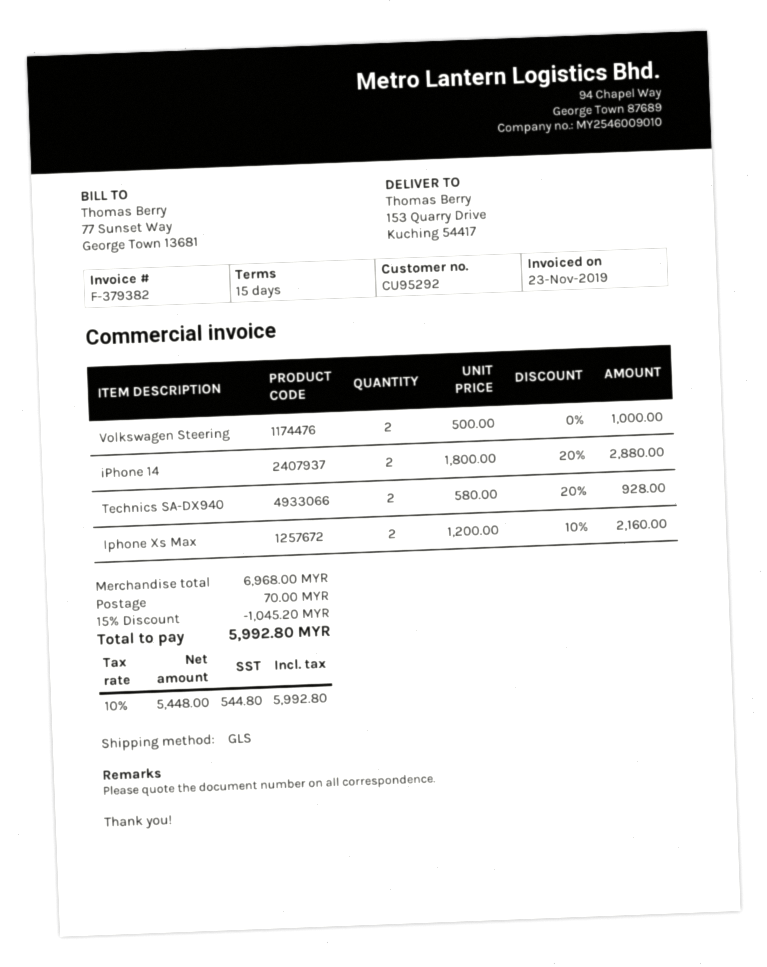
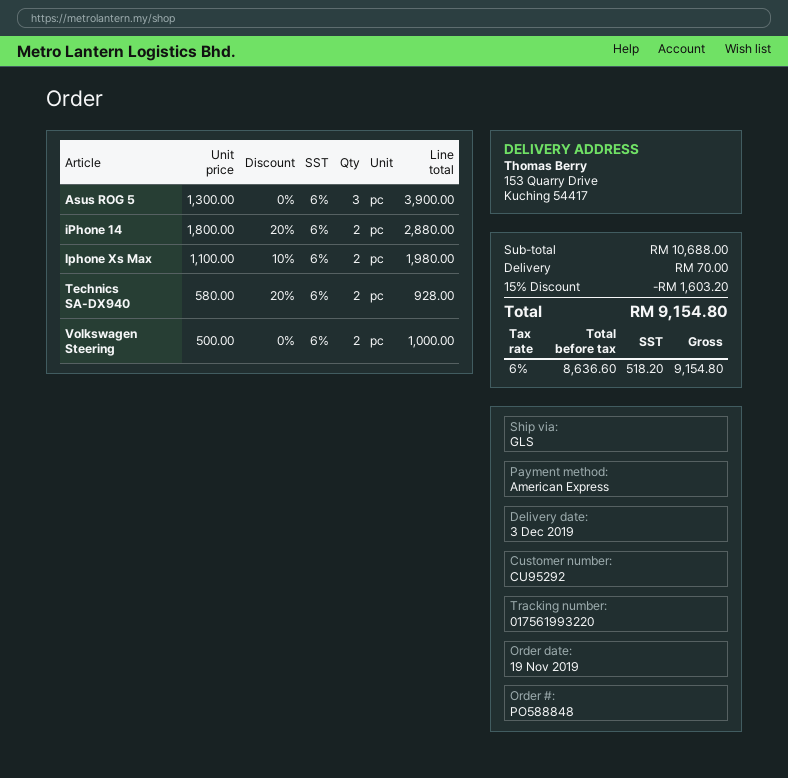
Iphone Xs Max: 2 x 1200.00 - 10% = 2160.00 -> 2 x 1100.00 - 10% = 1980.00
Asus ROG 5: none -> 3 x 1300.00 = 3900.00
subtotal: 6968.00 -> 10688.00
discount: 15% = 1045.20 -> 15% = 1603.20
net: 5448.00 -> 8636.60
tax: 10% = 544.80 -> 6% = 518.20
total: 5992.80 -> 9154.80

